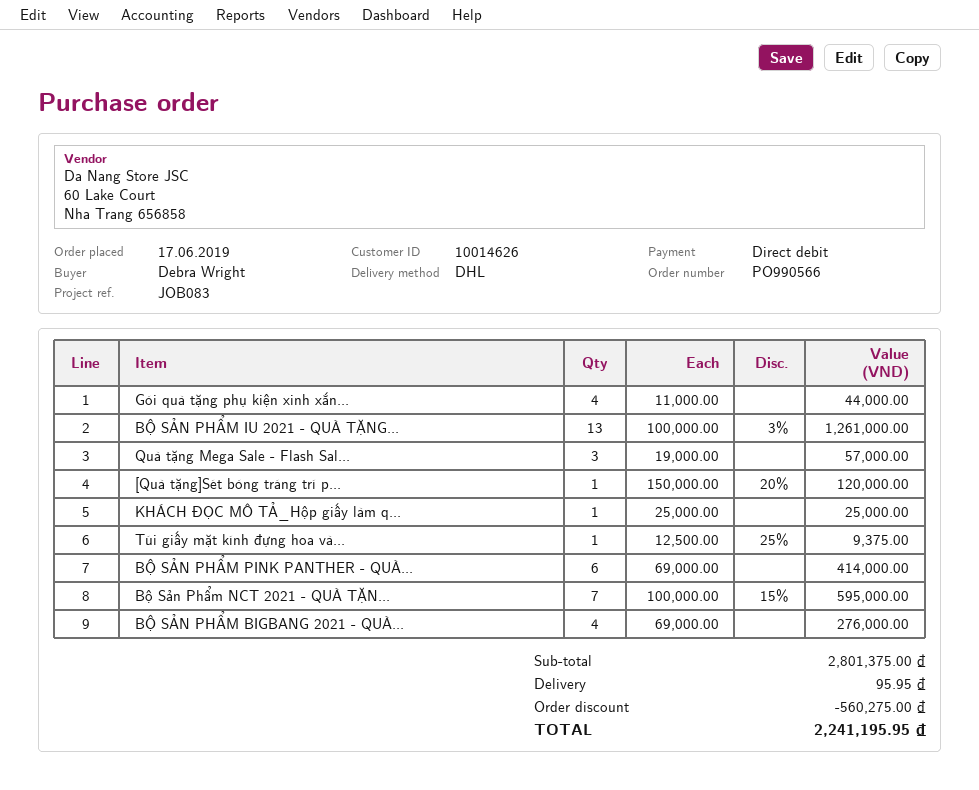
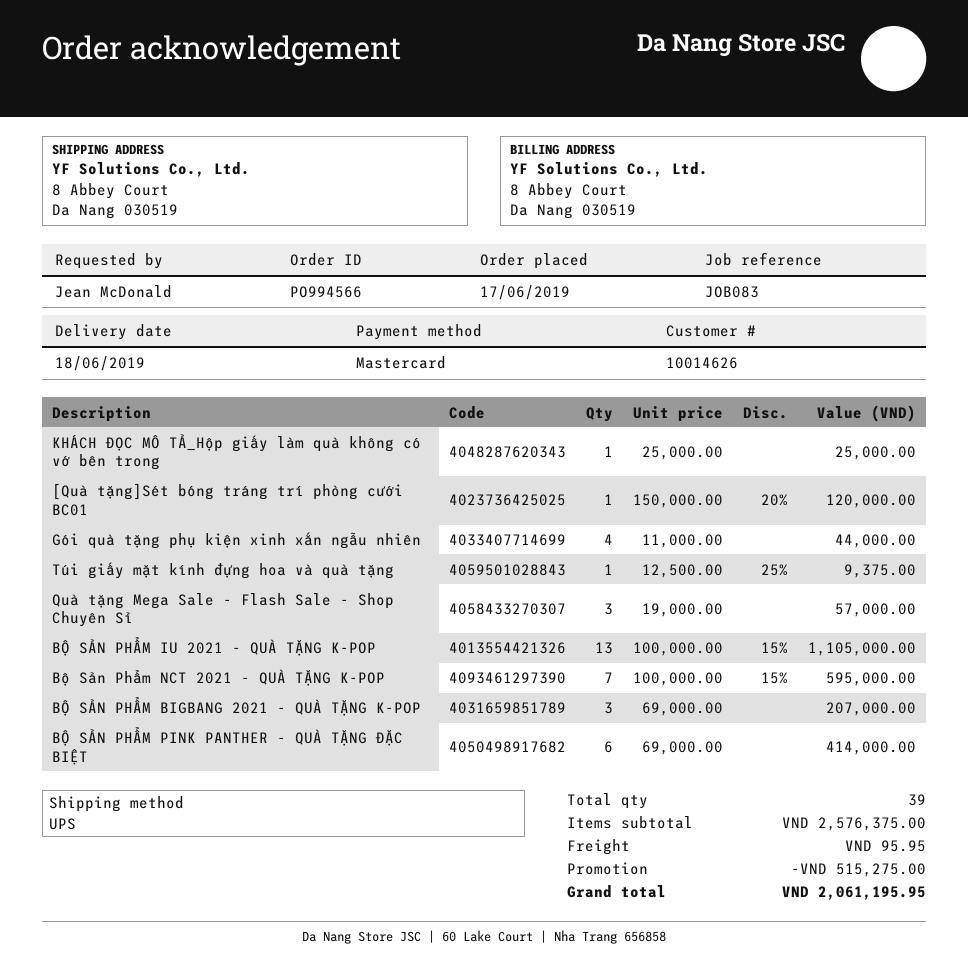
order number: PO990566 -> PO994566
ordered by: Debra Wright -> Jean McDonald
payment method: direct debit -> Mastercard
shipping method: DHL -> UPS
BỘ SẢN PHẨM IU 2021 - QUÀ TẶNG...: 13 x 100000.00 - 3% = 1261000.00 -> 13 x 100000.00 - 15% = 1105000.00
BỘ SẢN PHẨM BIGBANG 2021 - QUÀ...: 4 x 69000.00 = 276000.00 -> 3 x 69000.00 = 207000.00
subtotal: 2801375.00 -> 2576375.00
discount: 560275.00 -> 515275.00
total: 2241195.95 -> 2061195.95

